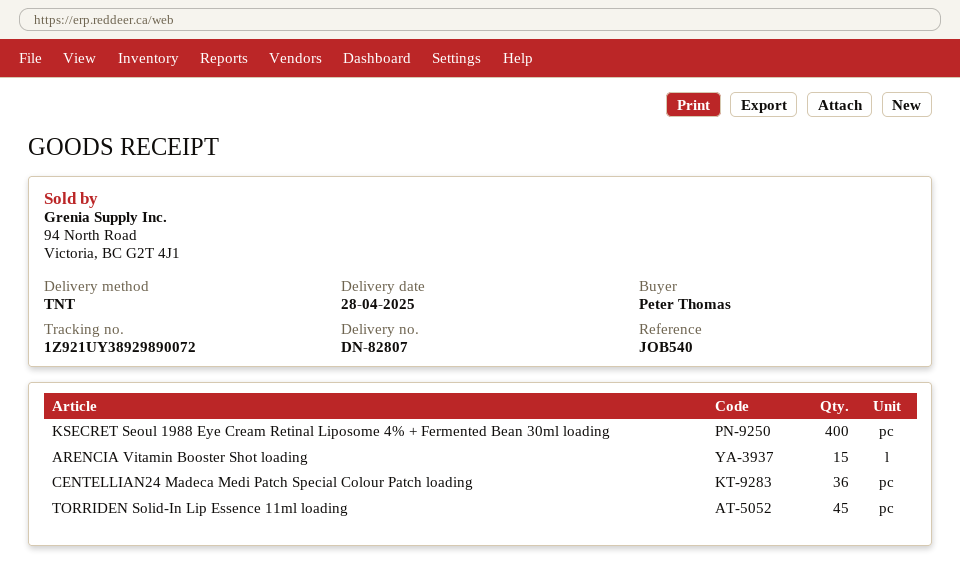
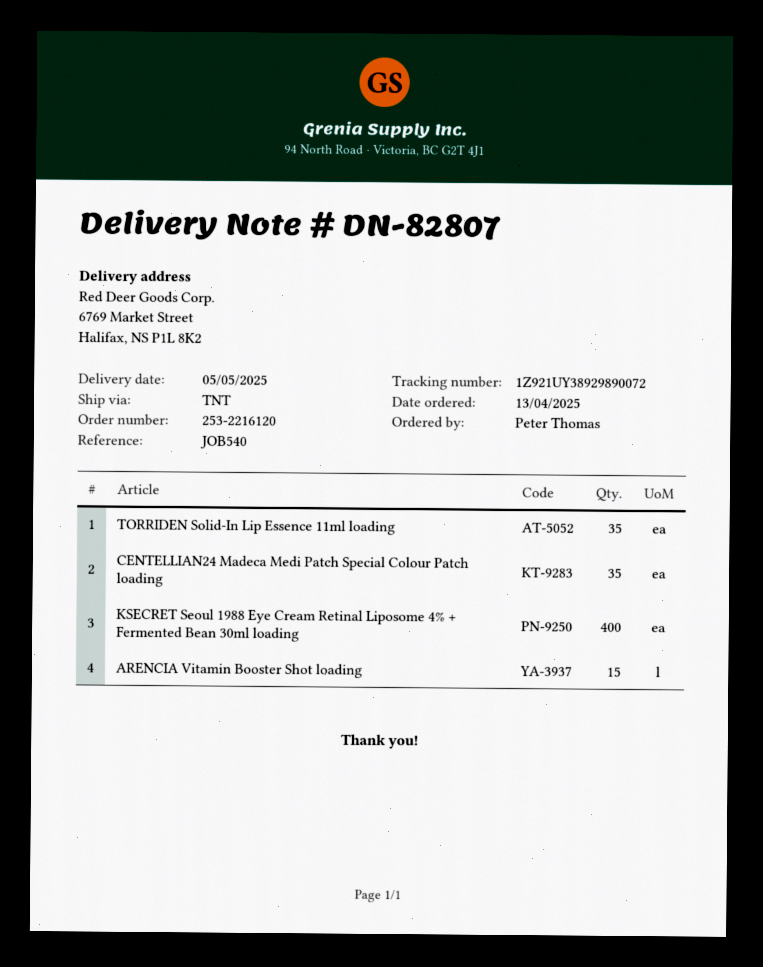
delivery date: 2025-04-28 -> 2025-05-05
CENTELLIAN24 Madeca Medi Patch Special Colour Patch loading: 36 -> 35
TORRIDEN Solid-In Lip Essence 11ml loading: 45 -> 35

